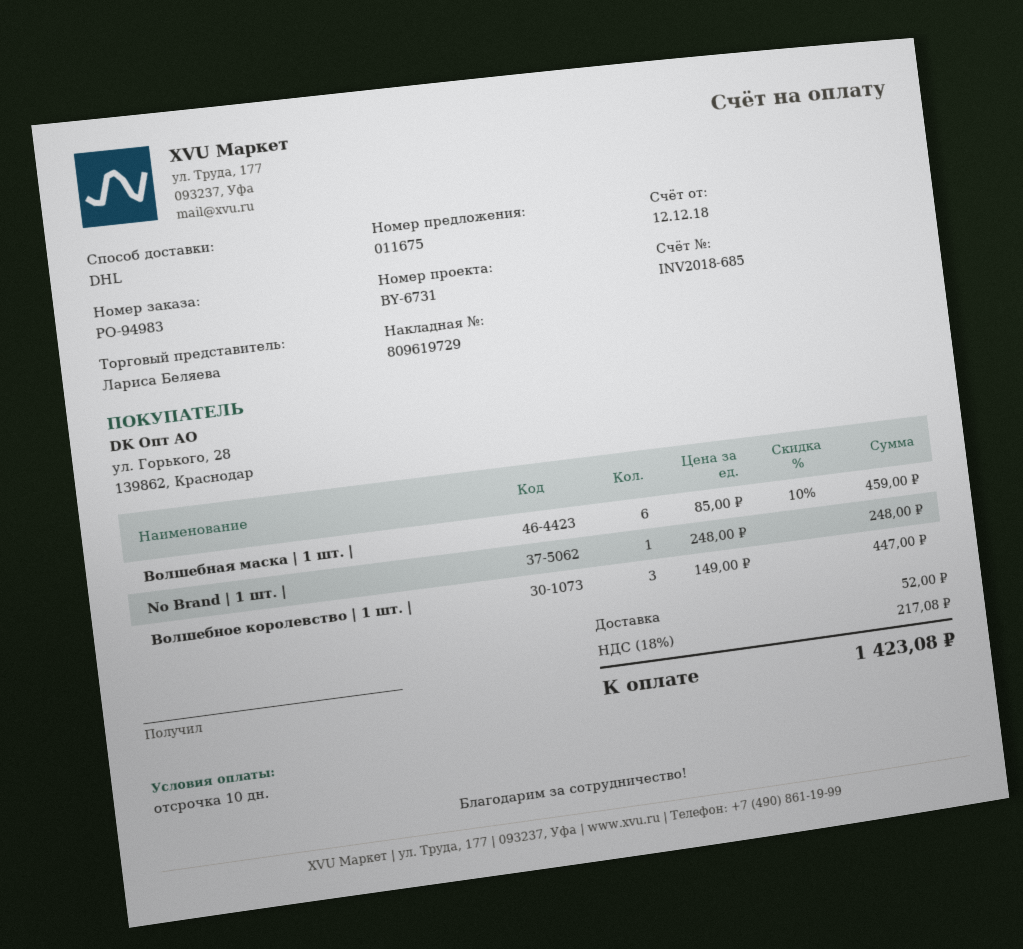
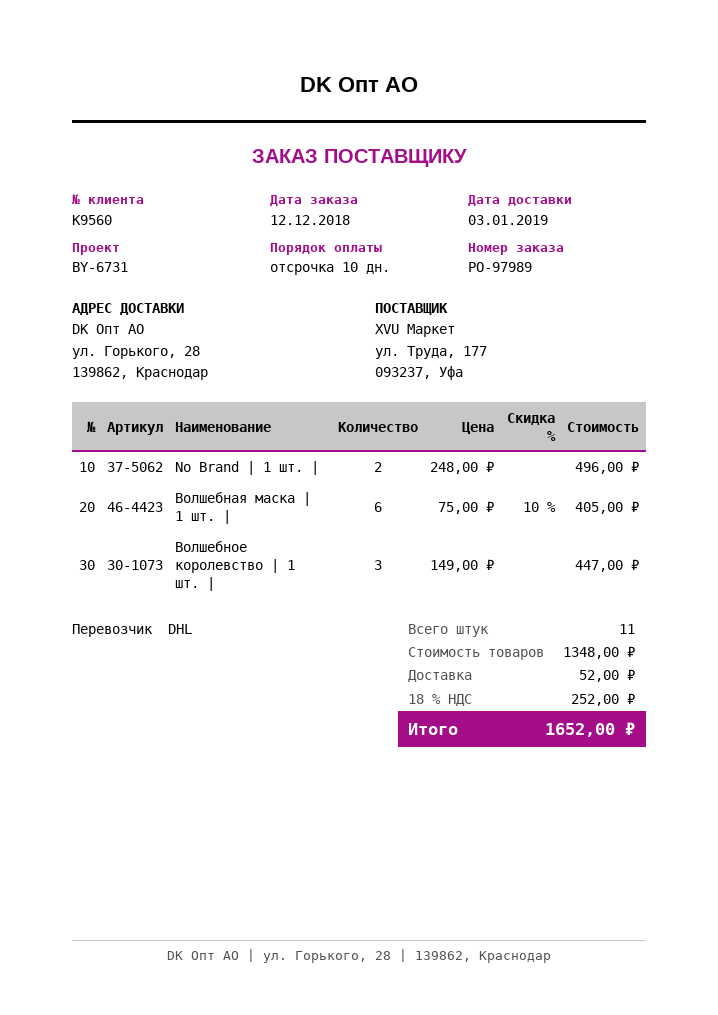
order number: PO-94983 -> PO-97989
Волшебная маска | 1 шт. |: 6 x 85.00 - 10% = 459.00 -> 6 x 75.00 - 10% = 405.00
No Brand | 1 шт. |: 1 x 248.00 = 248.00 -> 2 x 248.00 = 496.00
tax: 18% = 217.08 -> 18% = 252.00
total: 1423.08 -> 1652.00

